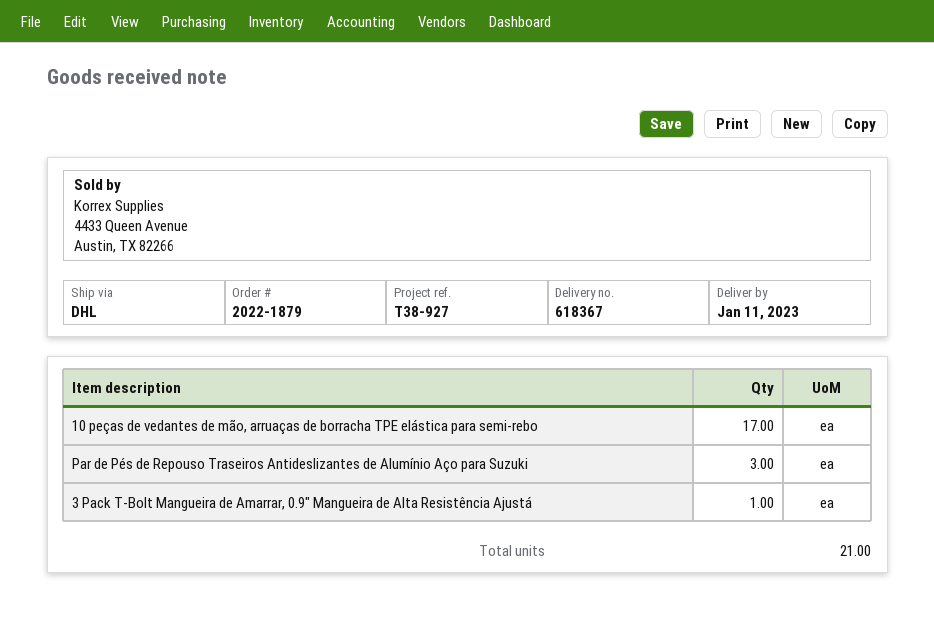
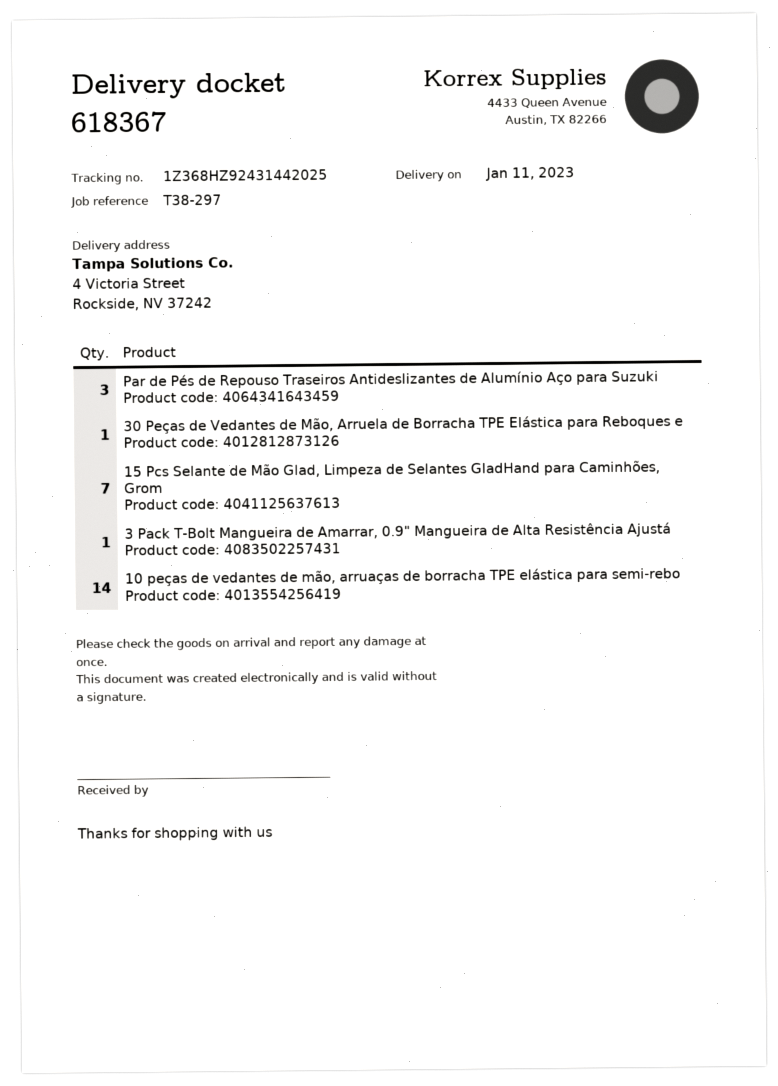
reference: T38-927 -> T38-297
10 peças de vedantes de mão, arruaças de borracha TPE elástica para semi-rebo: 17 -> 14
30 Peças de Vedantes de Mão, Arruela de Borracha TPE Elástica para Reboques e: none -> 1
15 Pcs Selante de Mão Glad, Limpeza de Selantes GladHand para Caminhões, Grom: none -> 7

